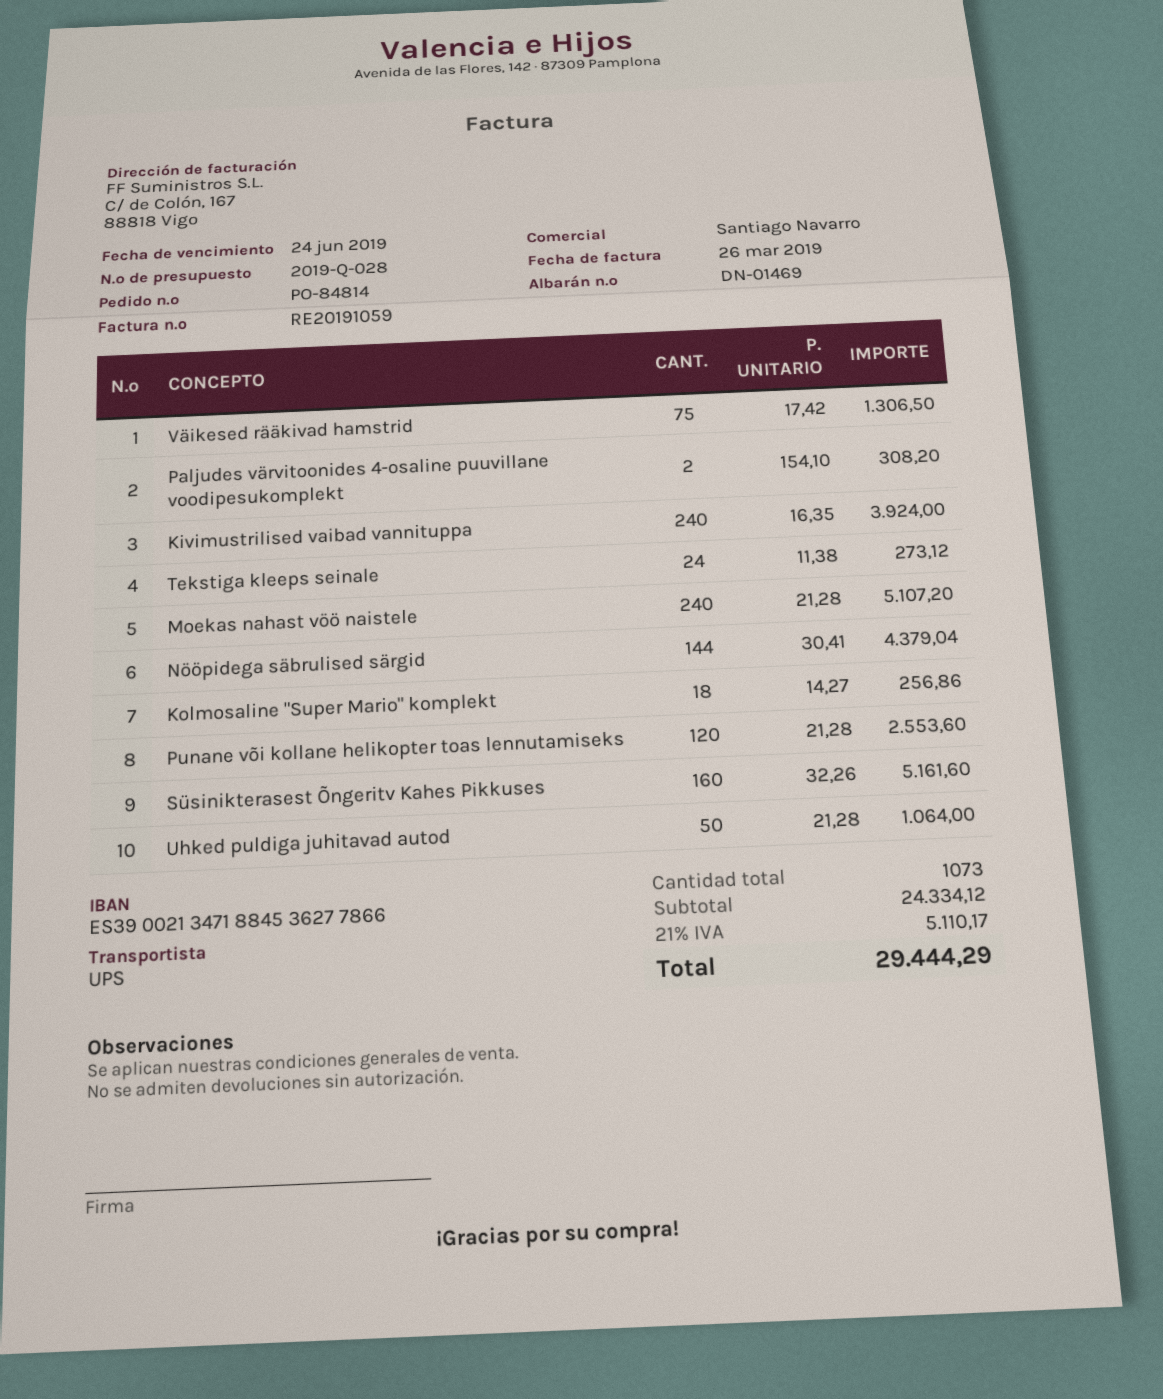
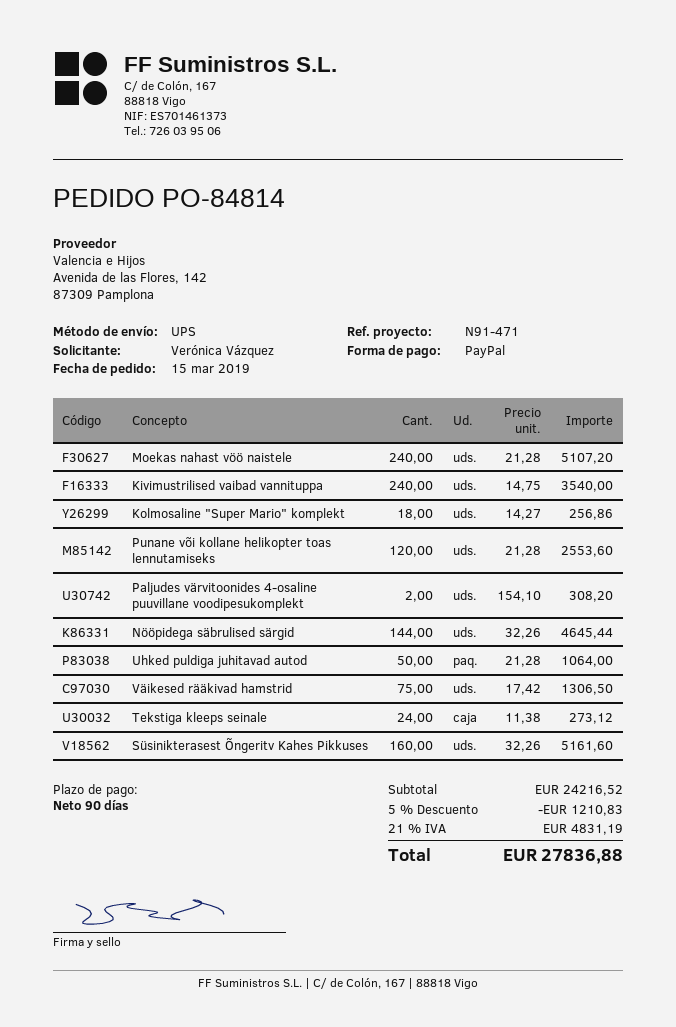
Kivimustrilised vaibad vannituppa: 240 x 16.35 = 3924.00 -> 240 x 14.75 = 3540.00
Nööpidega säbrulised särgid: 144 x 30.41 = 4379.04 -> 144 x 32.26 = 4645.44
subtotal: 24334.12 -> 24216.52
discount: none -> 5% = 1210.83
tax: 21% = 5110.17 -> 21% = 4831.19
total: 29444.29 -> 27836.88

